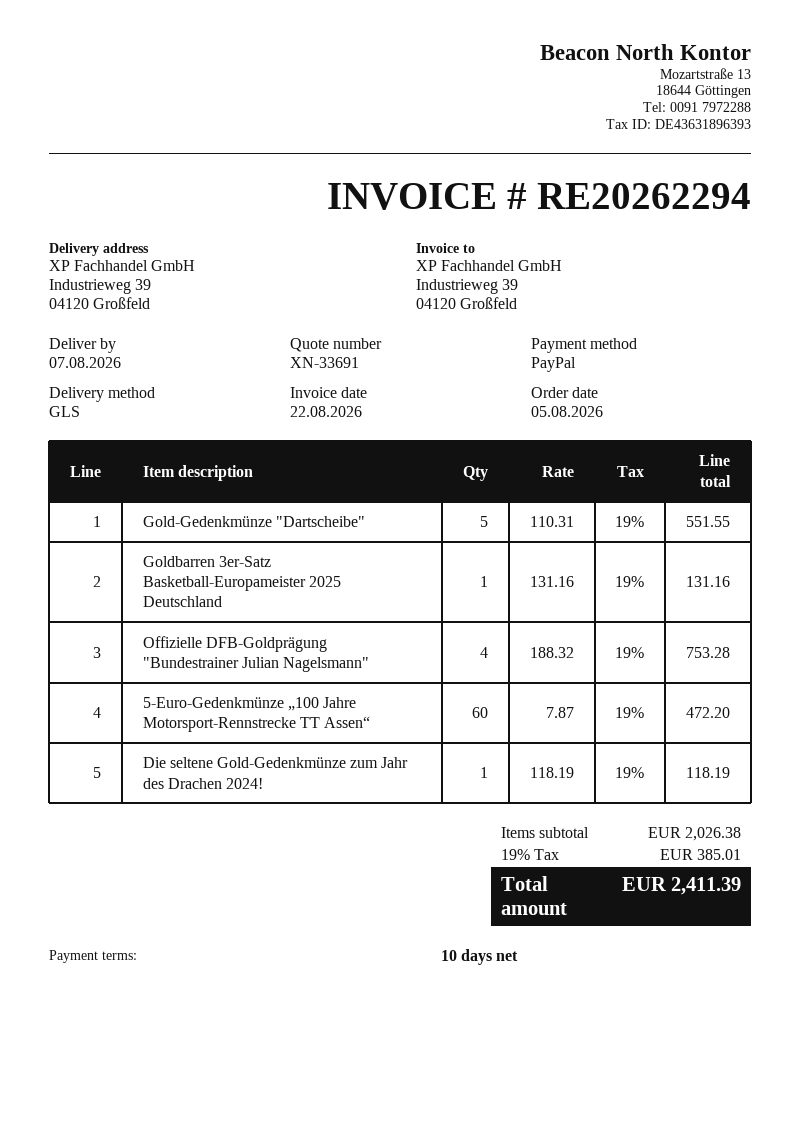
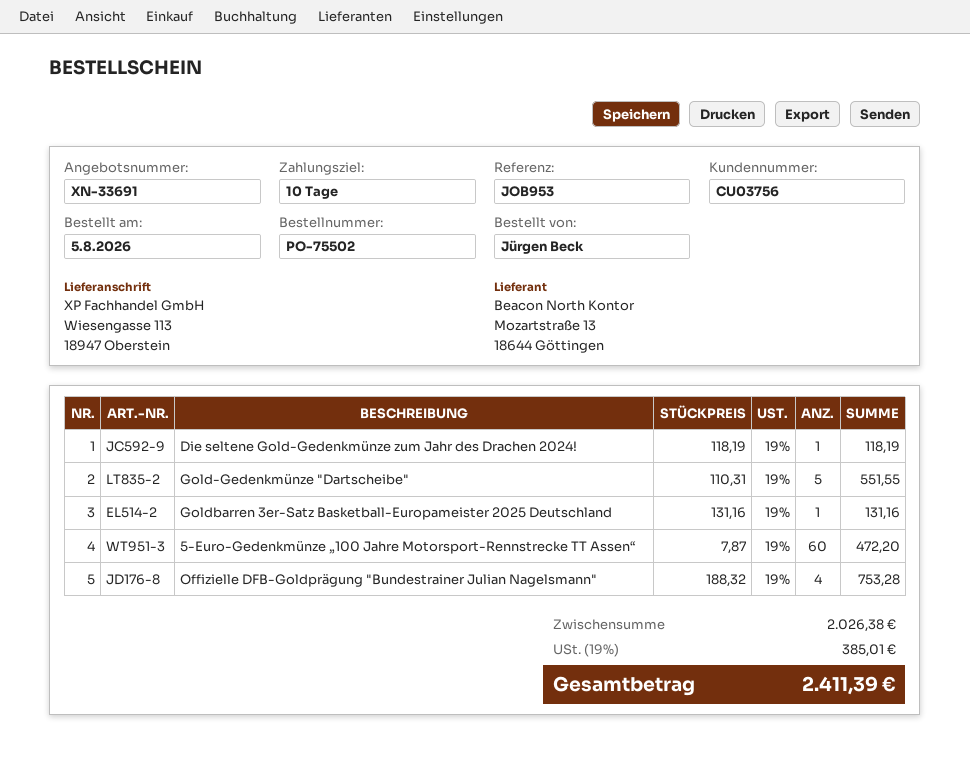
ship to: Industrieweg 39, 04120 Großfeld -> Wiesengasse 113, 18947 Oberstein

